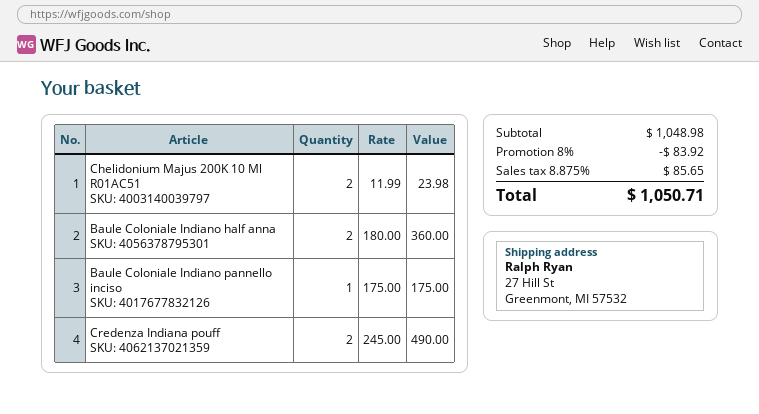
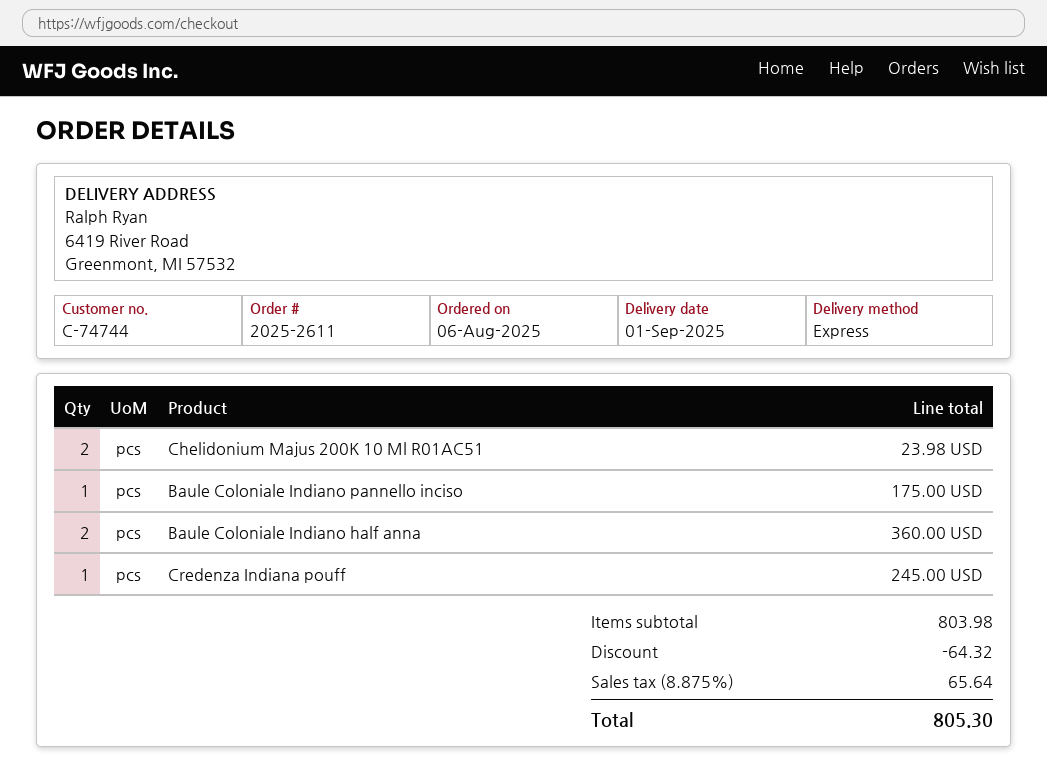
ship to: 27 Hill St, Greenmont, MI 57532 -> 6419 River Road, Greenmont, MI 57532
Credenza Indiana pouff: 2 for 490.00 -> 1 for 245.00
subtotal: 1048.98 -> 803.98
discount: 83.92 -> 64.32
tax: 8.875% = 85.65 -> 8.875% = 65.64
total: 1050.71 -> 805.30

